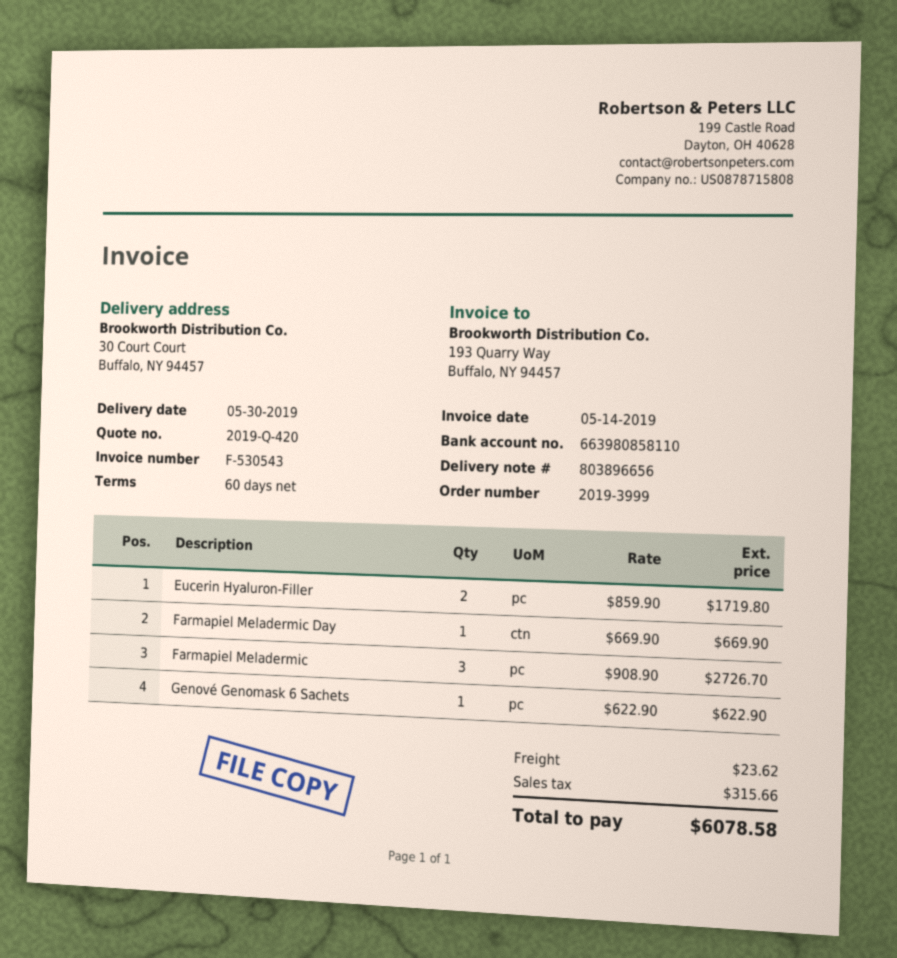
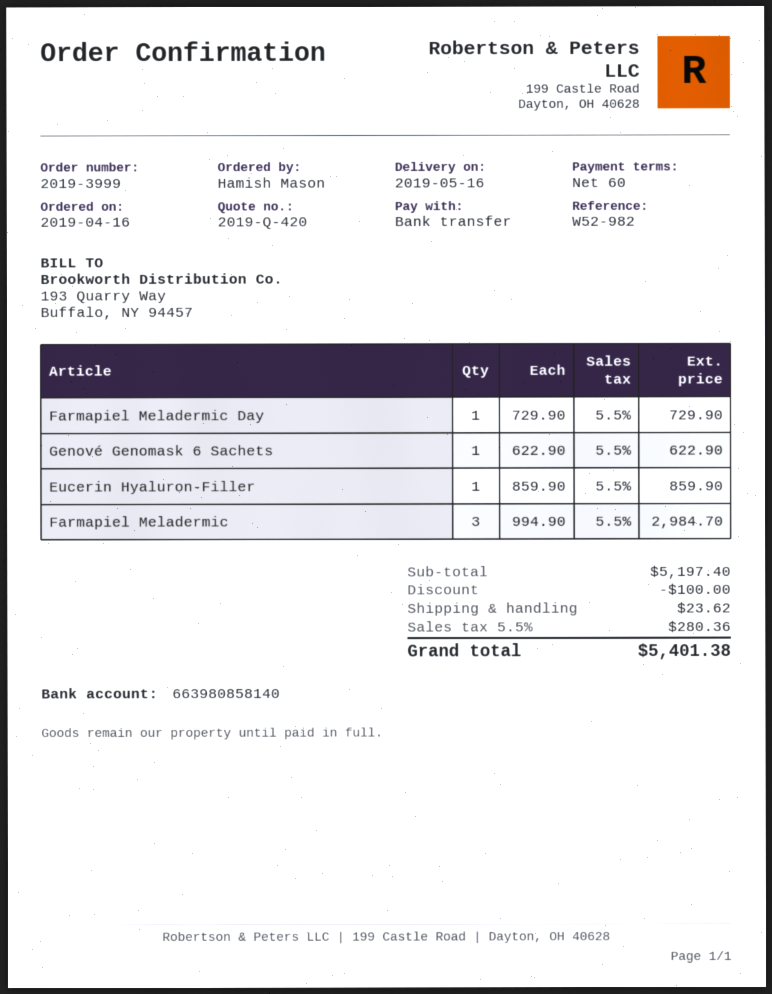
delivery date: 2019-05-30 -> 2019-05-16
bank account: 663980858110 -> 663980858140
Eucerin Hyaluron-Filler: 2 x 859.90 = 1719.80 -> 1 x 859.90 = 859.90
Farmapiel Meladermic Day: 1 x 669.90 = 669.90 -> 1 x 729.90 = 729.90
Farmapiel Meladermic: 3 x 908.90 = 2726.70 -> 3 x 994.90 = 2984.70
discount: none -> 100.00
tax: 315.66 -> 280.36
total: 6078.58 -> 5401.38

